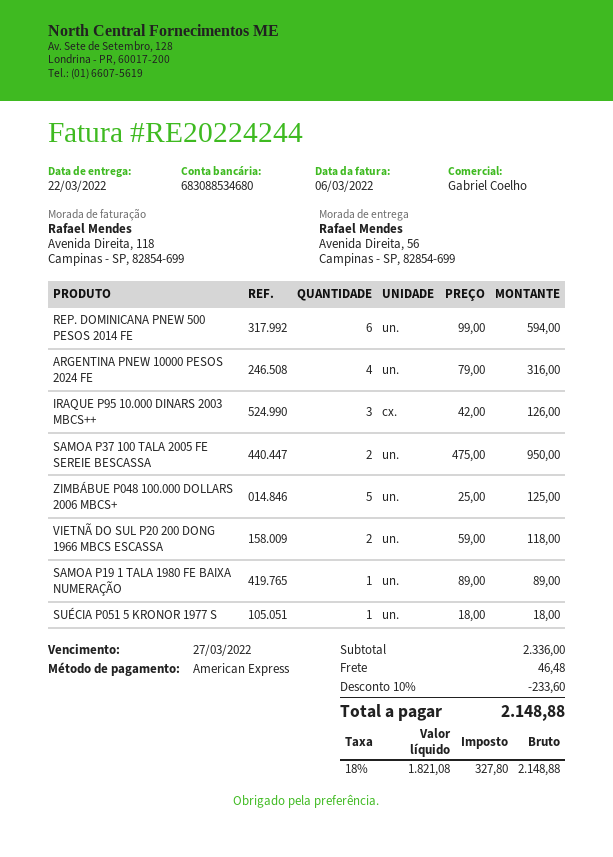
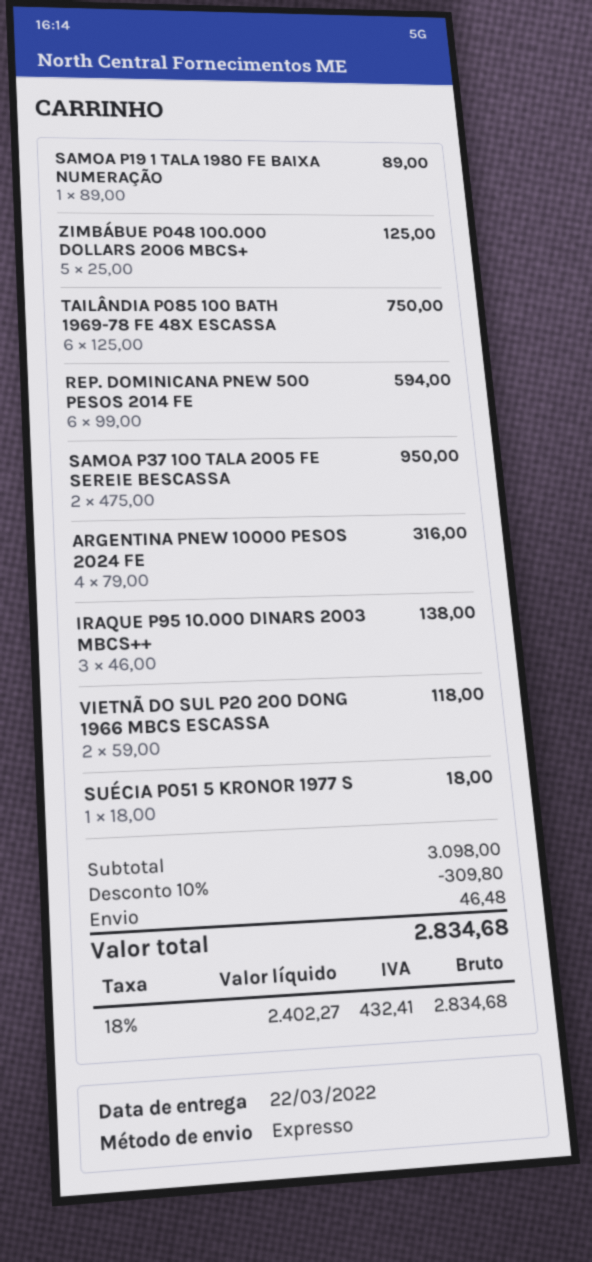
IRAQUE P95 10.000 DINARS 2003 MBCS++: 3 x 42.00 = 126.00 -> 3 x 46.00 = 138.00
TAILÂNDIA P085 100 BATH 1969-78 FE 48X ESCASSA: none -> 6 x 125.00 = 750.00
subtotal: 2336.00 -> 3098.00
discount: 10% = 233.60 -> 10% = 309.80
net: 1821.08 -> 2402.27
tax: 18% = 327.80 -> 18% = 432.41
total: 2148.88 -> 2834.68

